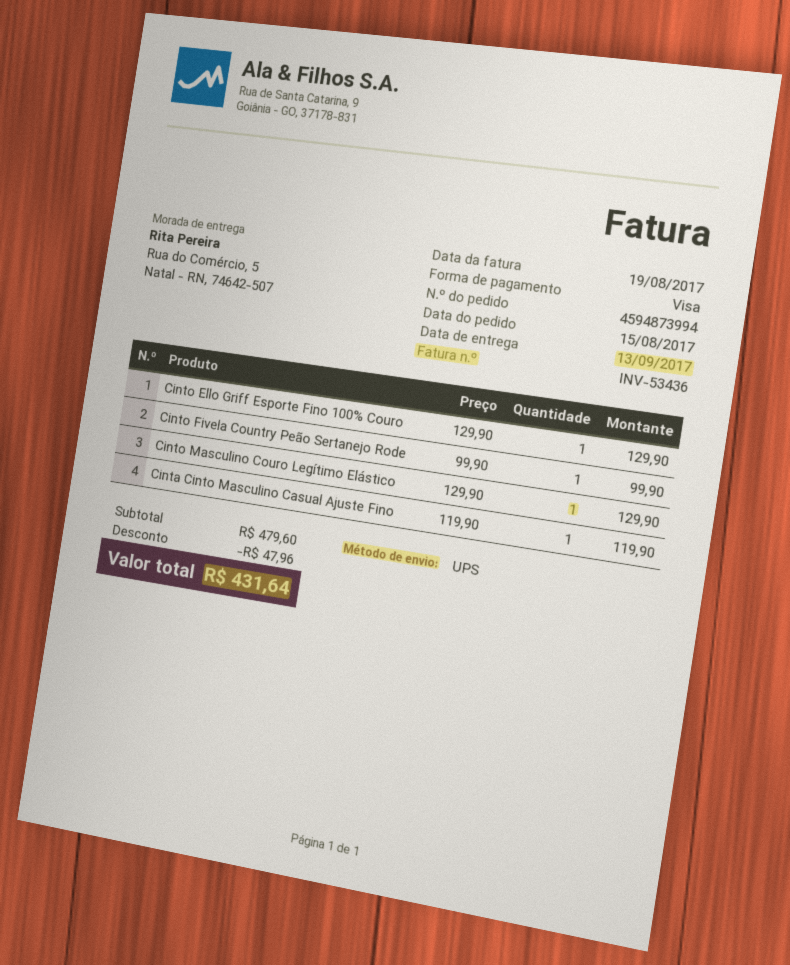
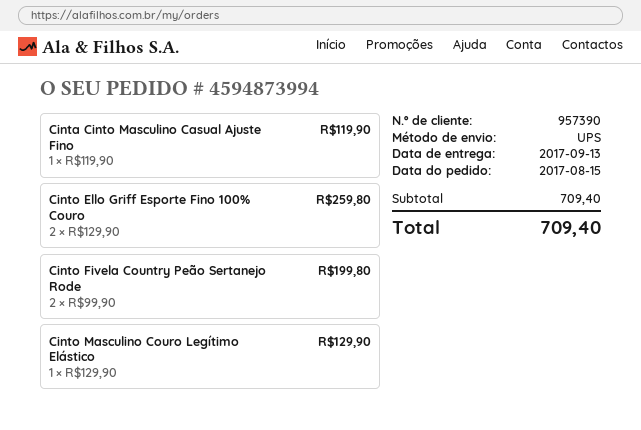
Cinto Ello Griff Esporte Fino 100% Couro: 1 x 129.90 = 129.90 -> 2 x 129.90 = 259.80
Cinto Fivela Country Peão Sertanejo Rode: 1 x 99.90 = 99.90 -> 2 x 99.90 = 199.80
subtotal: 479.60 -> 709.40
discount: 47.96 -> none
total: 431.64 -> 709.40

